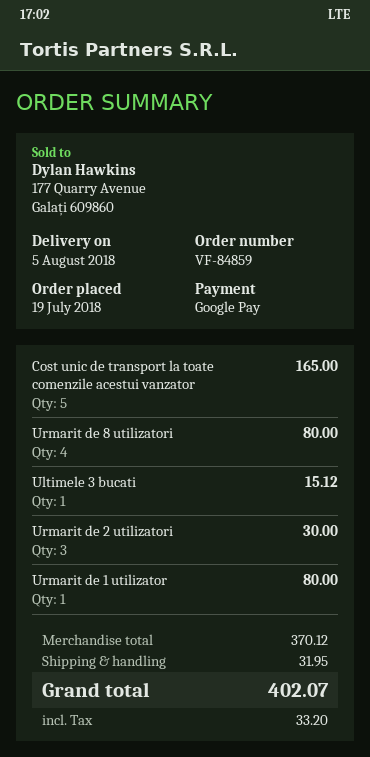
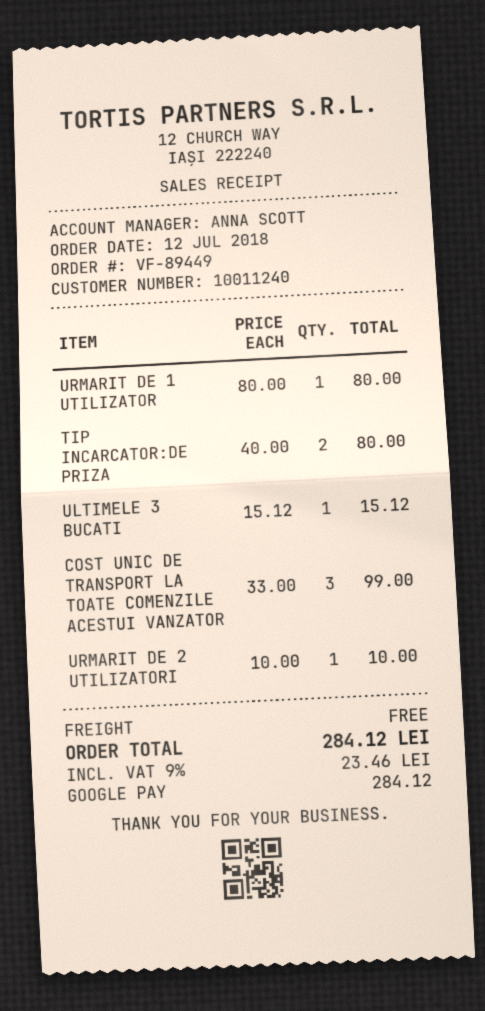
order number: VF-84859 -> VF-89449
order date: 2018-07-19 -> 2018-07-12
Cost unic de transport la toate comenzile acestui vanzator: 5 for 165.00 -> 3 for 99.00
Urmarit de 8 utilizatori: 4 for 80.00 -> none
Urmarit de 2 utilizatori: 3 for 30.00 -> 1 for 10.00
TIP INCARCATOR:DE PRIZA: none -> 2 for 80.00
shipping: 31.95 -> 0.00
tax: 33.20 -> 23.46
total: 402.07 -> 284.12

